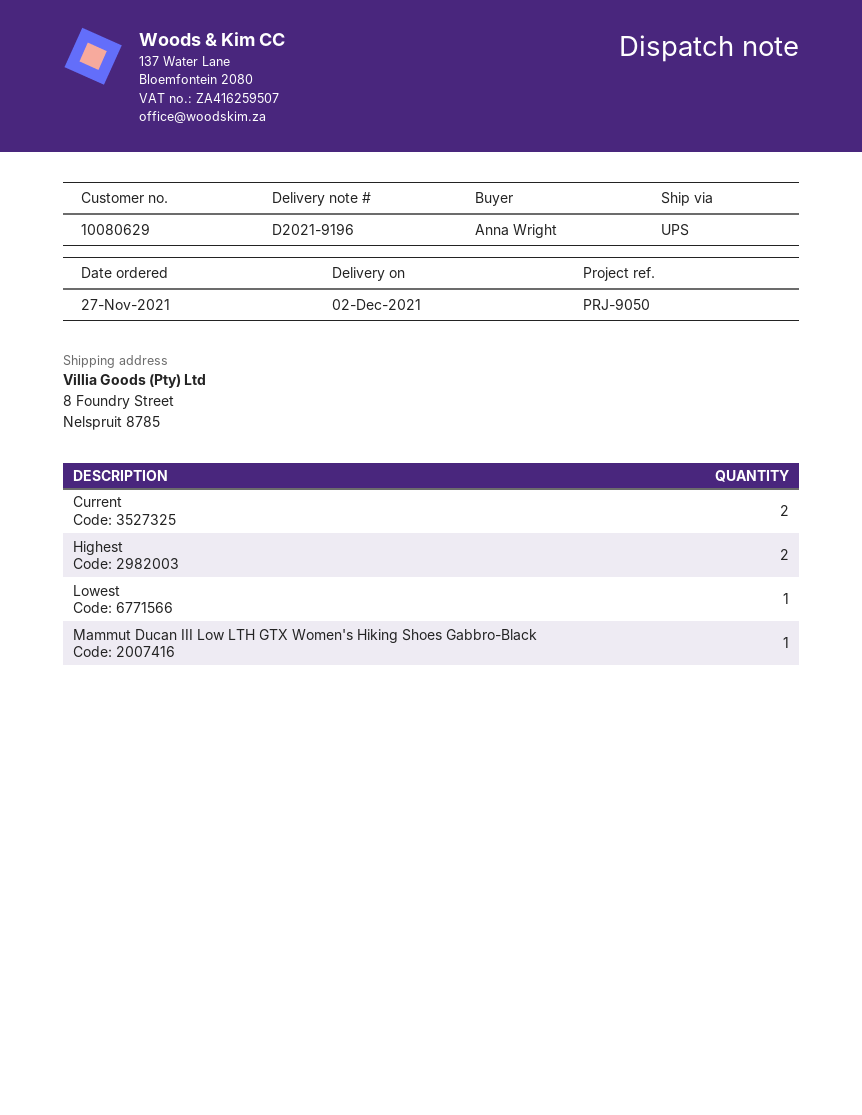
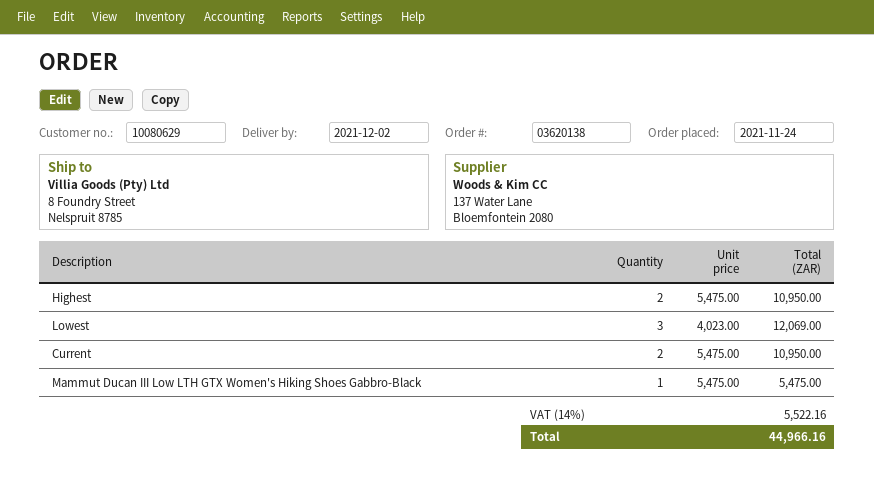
order date: 2021-11-27 -> 2021-11-24
Lowest: 1 -> 3

